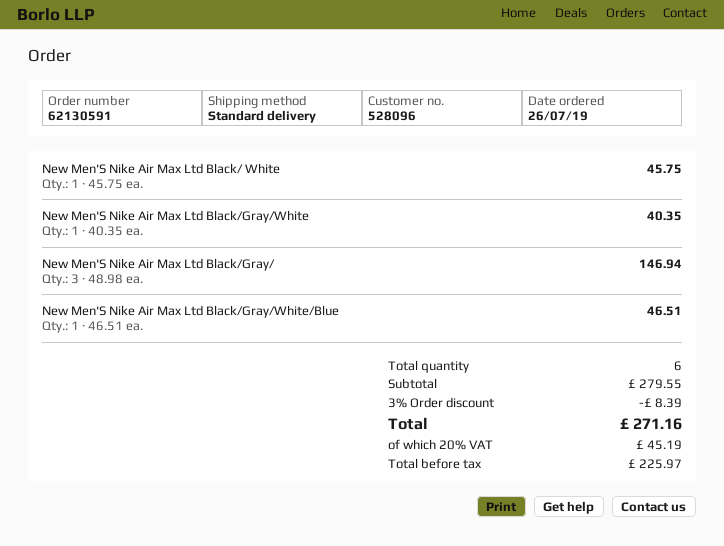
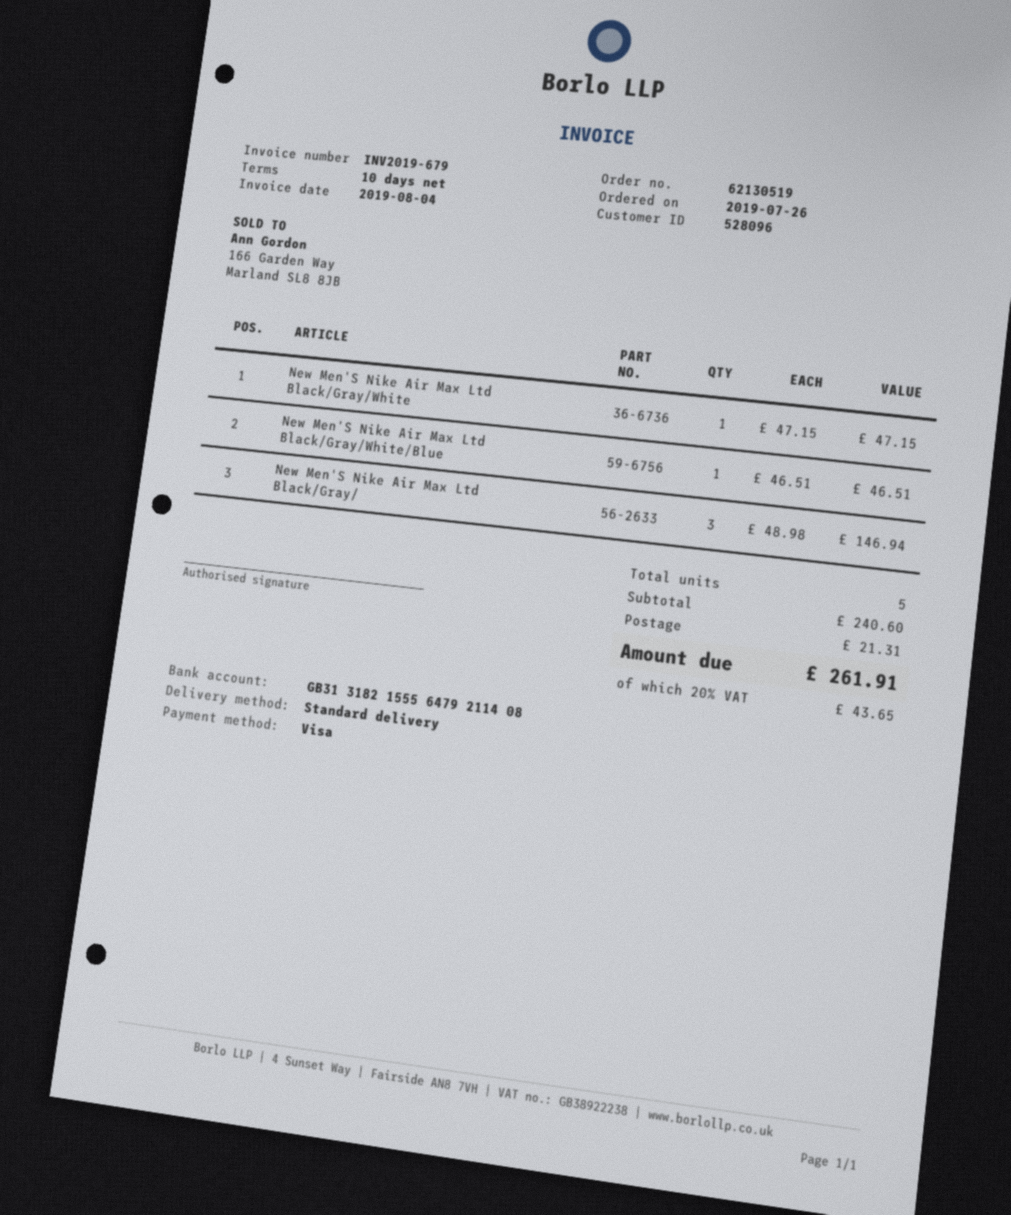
order number: 62130591 -> 62130519
New Men'S Nike Air Max Ltd Black/ White: 1 x 45.75 = 45.75 -> none
New Men'S Nike Air Max Ltd Black/Gray/White: 1 x 40.35 = 40.35 -> 1 x 47.15 = 47.15
total quantity: 6 -> 5
subtotal: 279.55 -> 240.60
discount: 3% = 8.39 -> none
shipping: none -> 21.31
tax: 20% = 45.19 -> 20% = 43.65
total: 271.16 -> 261.91

